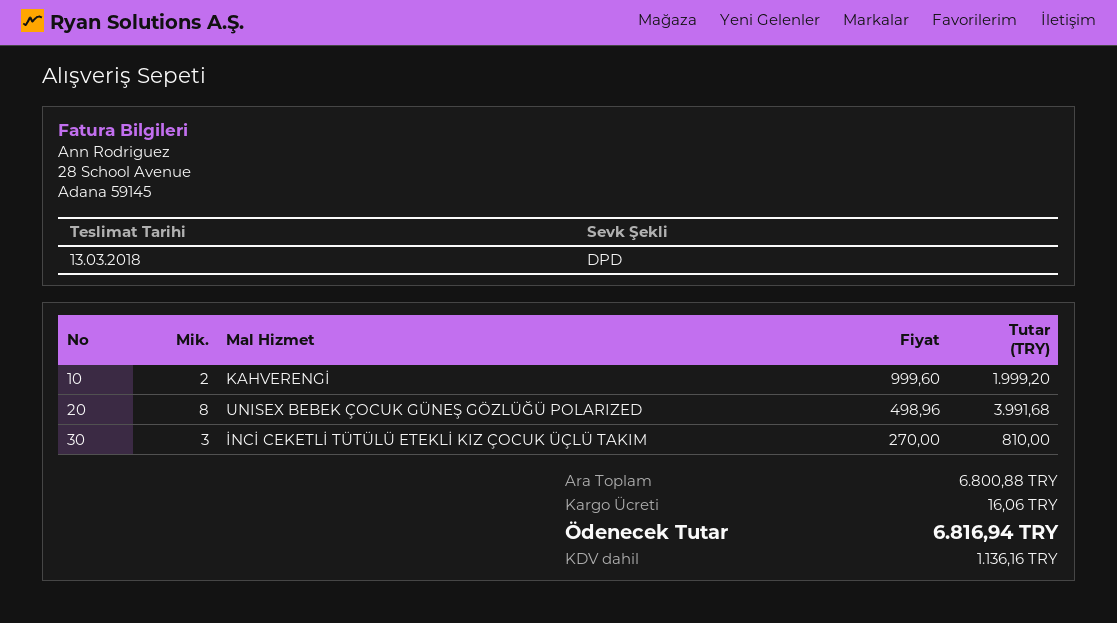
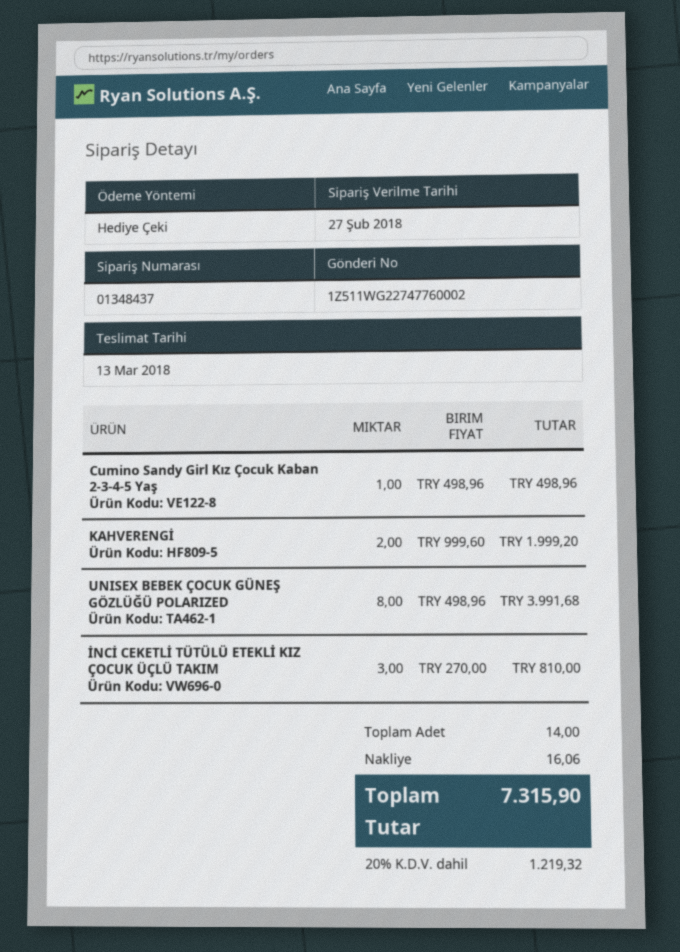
Cumino Sandy Girl Kız Çocuk Kaban 2-3-4-5 Yaş: none -> 1 x 498.96 = 498.96
tax: 1136.16 -> 1219.32
total: 6816.94 -> 7315.90

